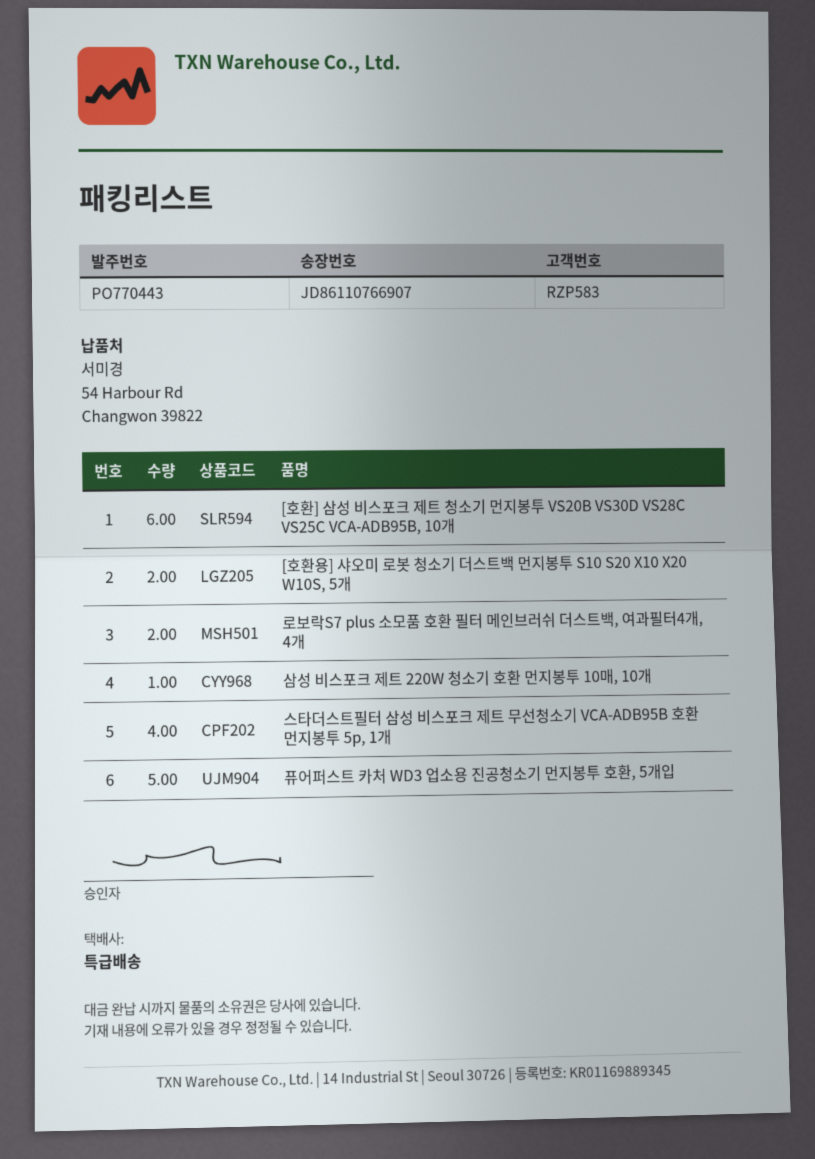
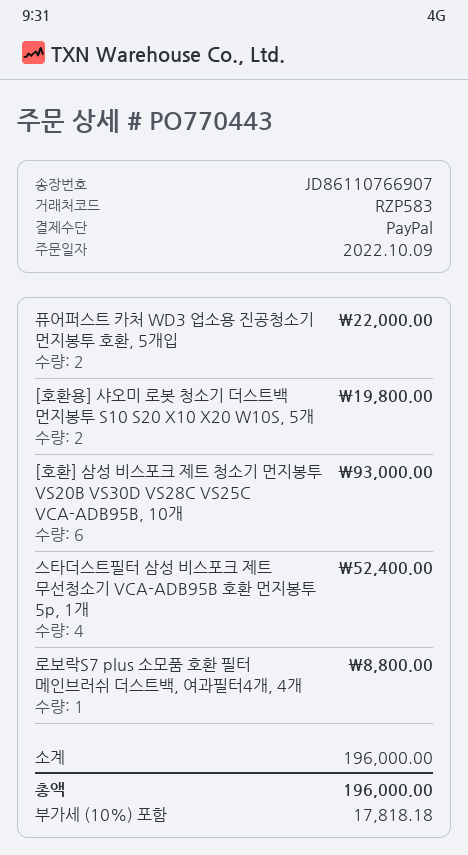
로보락S7 plus 소모품 호환 필터 메인브러쉬 더스트백, 여과필터4개, 4개: 2 -> 1
삼성 비스포크 제트 220W 청소기 호환 먼지봉투 10매, 10개: 1 -> none
퓨어퍼스트 카처 WD3 업소용 진공청소기 먼지봉투 호환, 5개입: 5 -> 2

